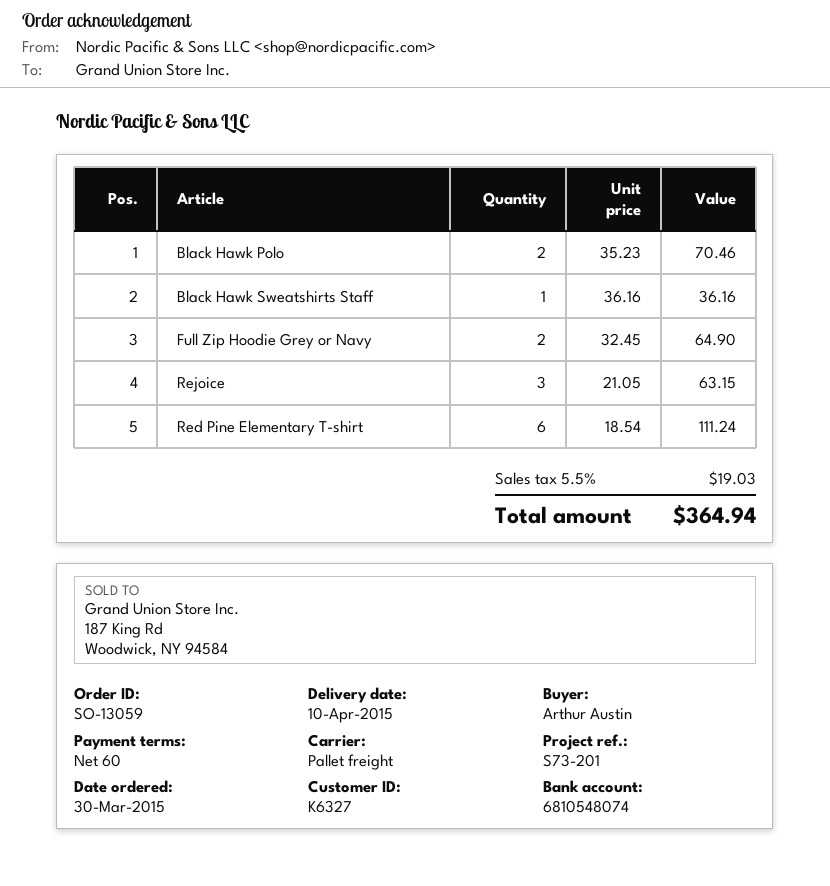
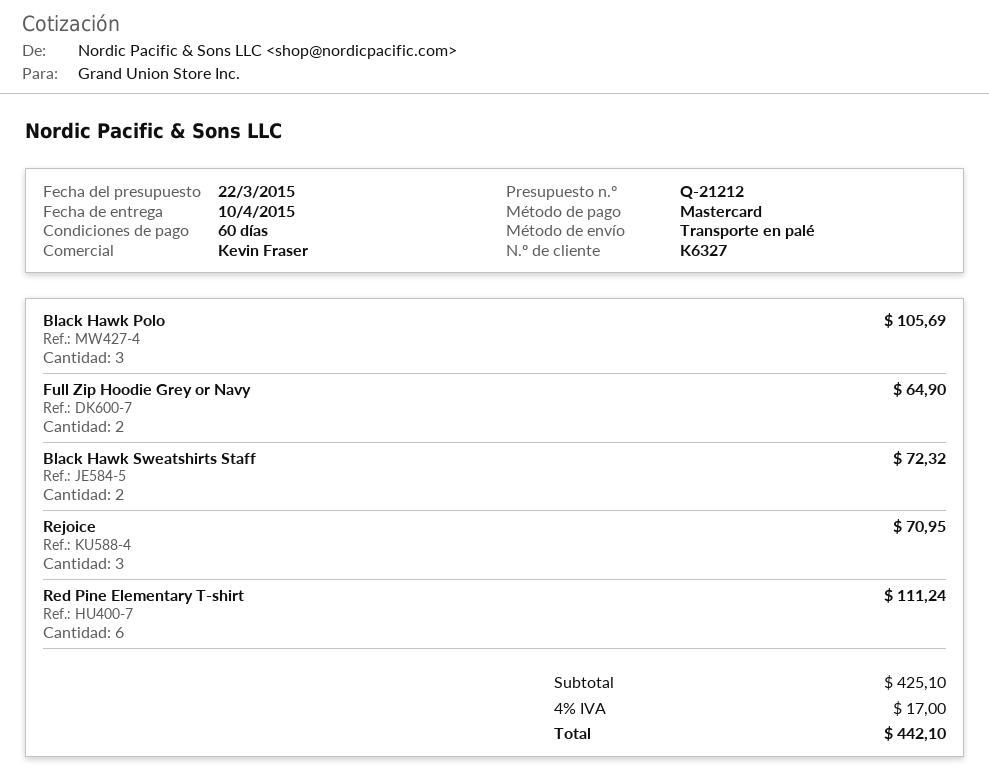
Black Hawk Polo: 2 for 70.46 -> 3 for 105.69
Black Hawk Sweatshirts Staff: 1 for 36.16 -> 2 for 72.32
Rejoice: 3 for 63.15 -> 3 for 70.95
tax: 5.5% = 19.03 -> 4% = 17.00
total: 364.94 -> 442.10

